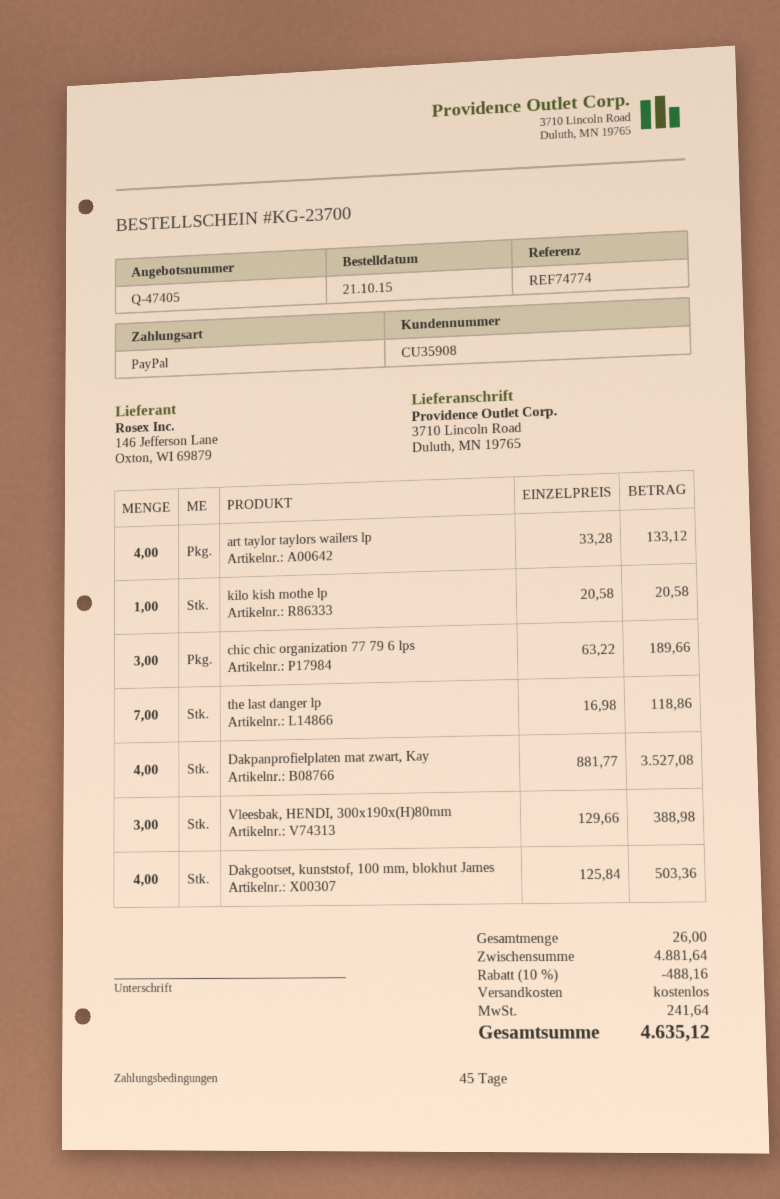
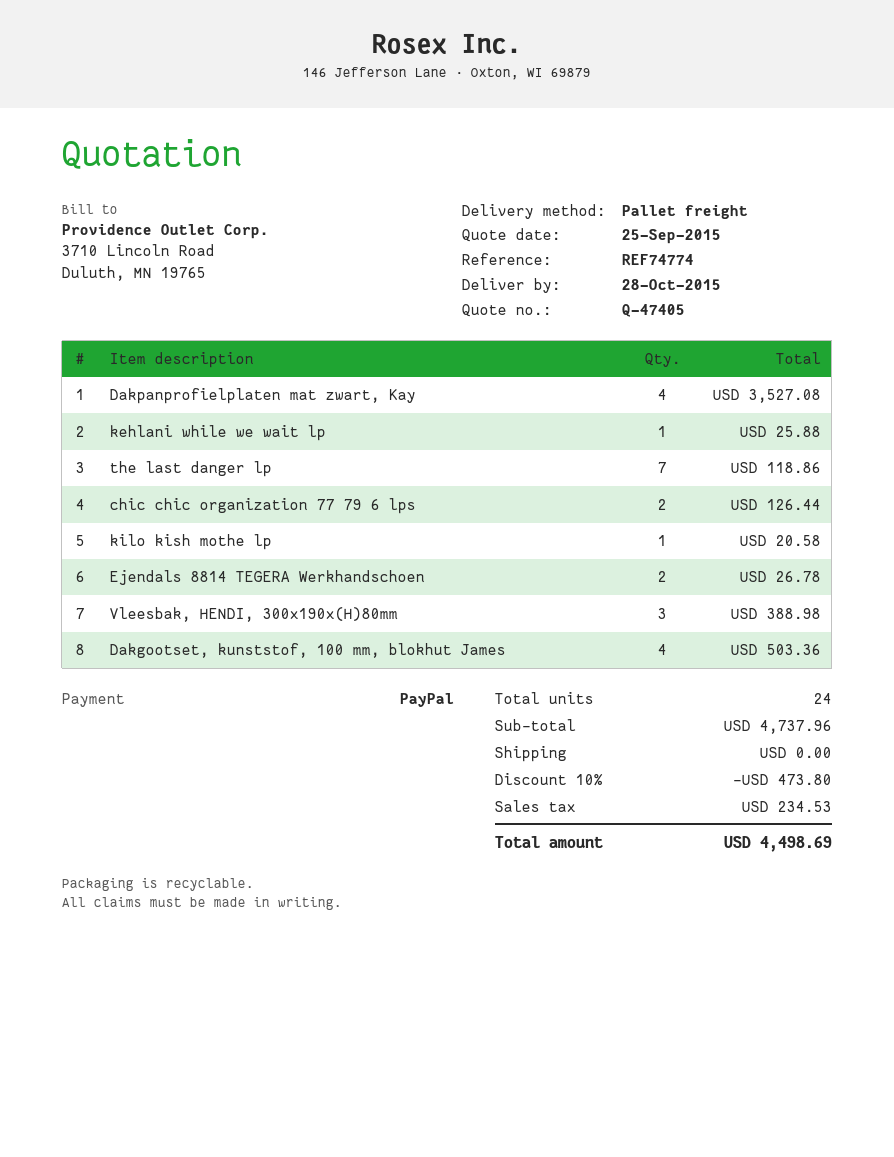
art taylor taylors wailers lp: 4 for 133.12 -> none
chic chic organization 77 79 6 lps: 3 for 189.66 -> 2 for 126.44
kehlani while we wait lp: none -> 1 for 25.88
Ejendals 8814 TEGERA Werkhandschoen: none -> 2 for 26.78
total quantity: 26 -> 24
subtotal: 4881.64 -> 4737.96
discount: 10% = 488.16 -> 10% = 473.80
tax: 241.64 -> 234.53
total: 4635.12 -> 4498.69

